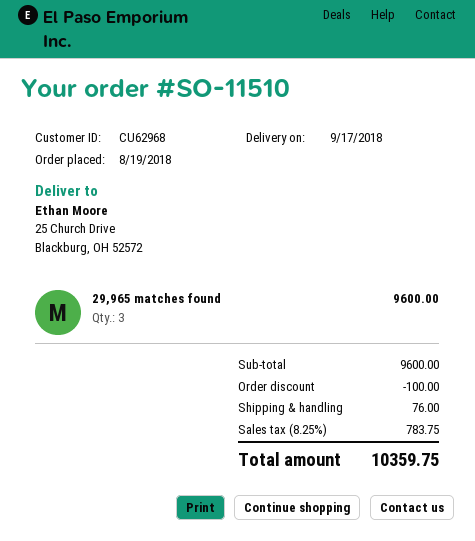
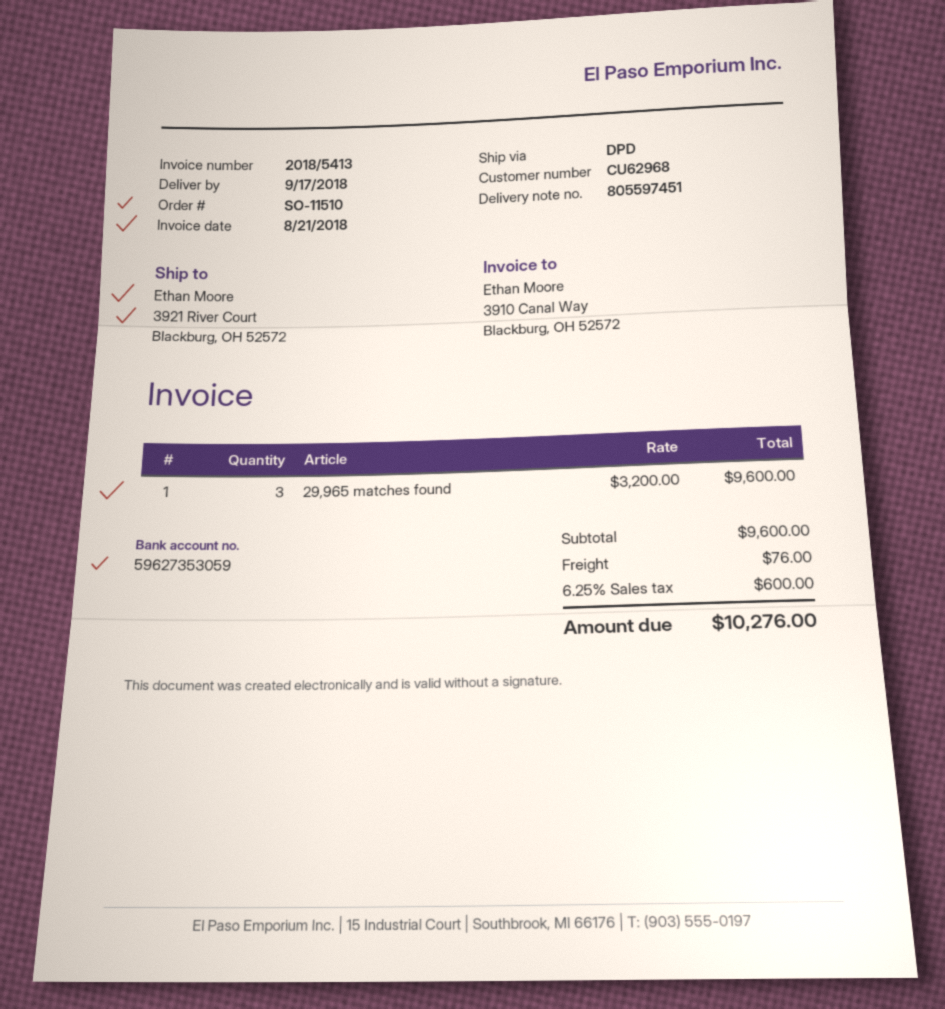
ship to: 25 Church Drive, Blackburg, OH 52572 -> 3921 River Court, Blackburg, OH 52572
discount: 100.00 -> none
tax: 8.25% = 783.75 -> 6.25% = 600.00
total: 10359.75 -> 10276.00

